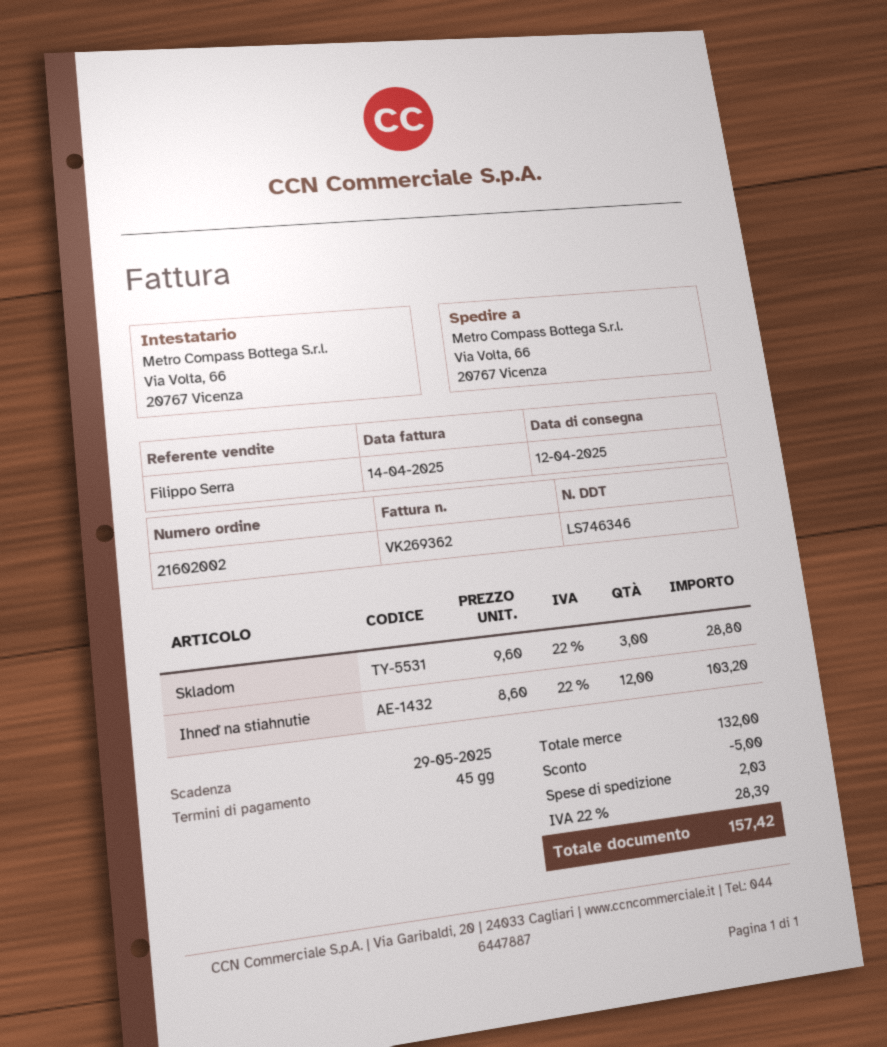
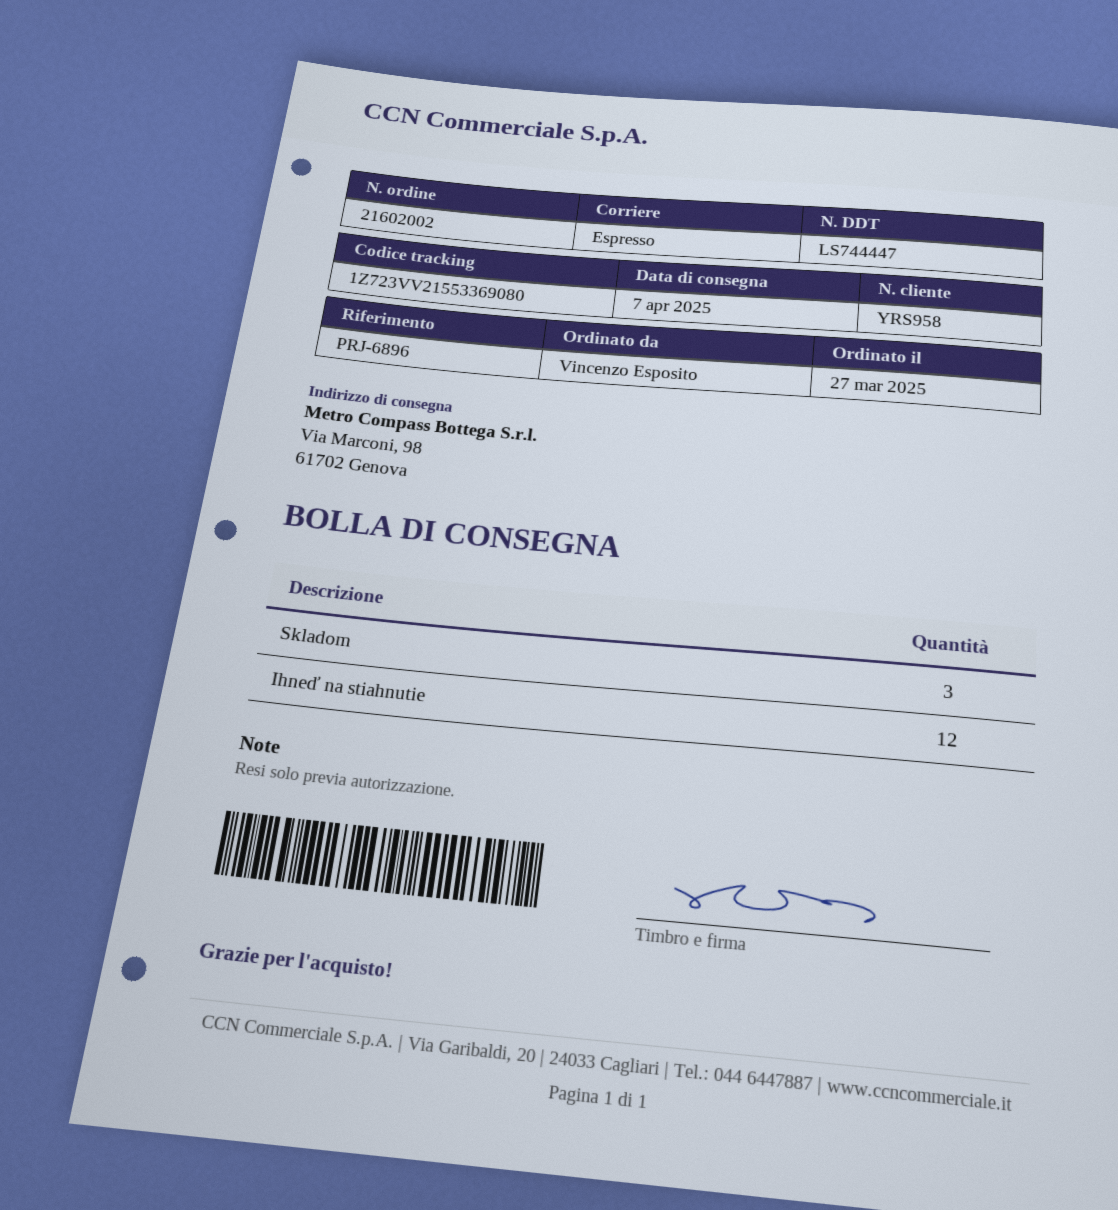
delivery note number: LS746346 -> LS744447
delivery date: 2025-04-12 -> 2025-04-07
ship to: Via Volta, 66, 20767 Vicenza -> Via Marconi, 98, 61702 Genova

